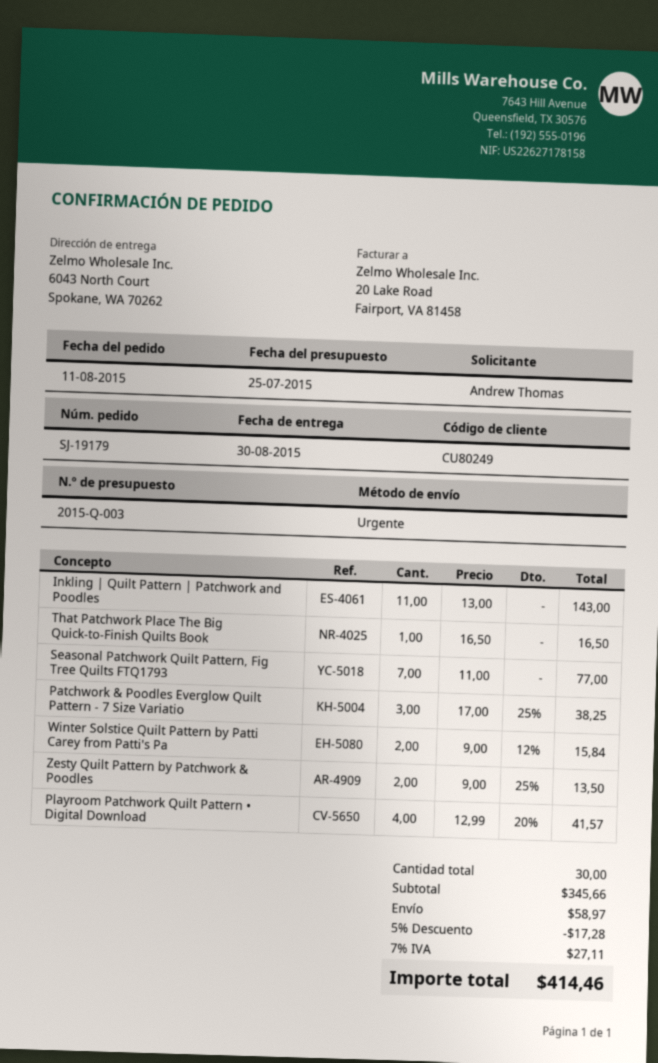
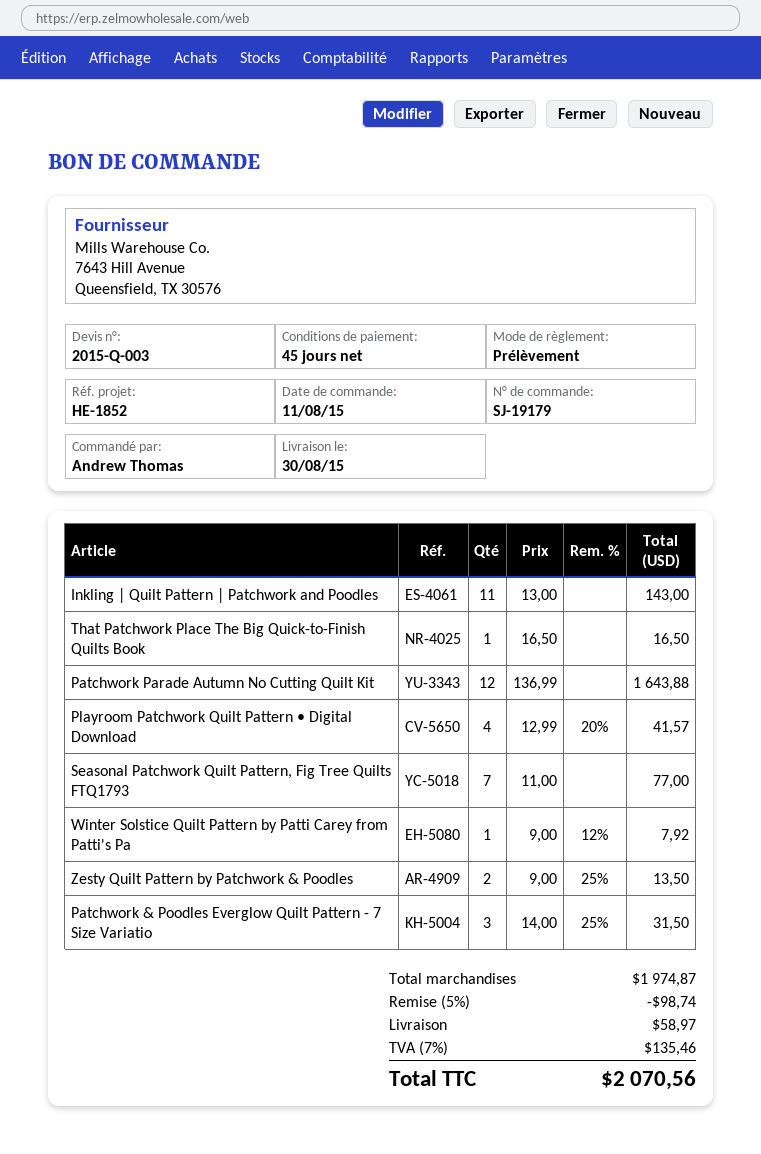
Patchwork & Poodles Everglow Quilt Pattern - 7 Size Variatio: 3 x 17.00 - 25% = 38.25 -> 3 x 14.00 - 25% = 31.50
Winter Solstice Quilt Pattern by Patti Carey from Patti's Pa: 2 x 9.00 - 12% = 15.84 -> 1 x 9.00 - 12% = 7.92
Patchwork Parade Autumn No Cutting Quilt Kit: none -> 12 x 136.99 = 1643.88
subtotal: 345.66 -> 1974.87
discount: 5% = 17.28 -> 5% = 98.74
tax: 7% = 27.11 -> 7% = 135.46
total: 414.46 -> 2070.56

